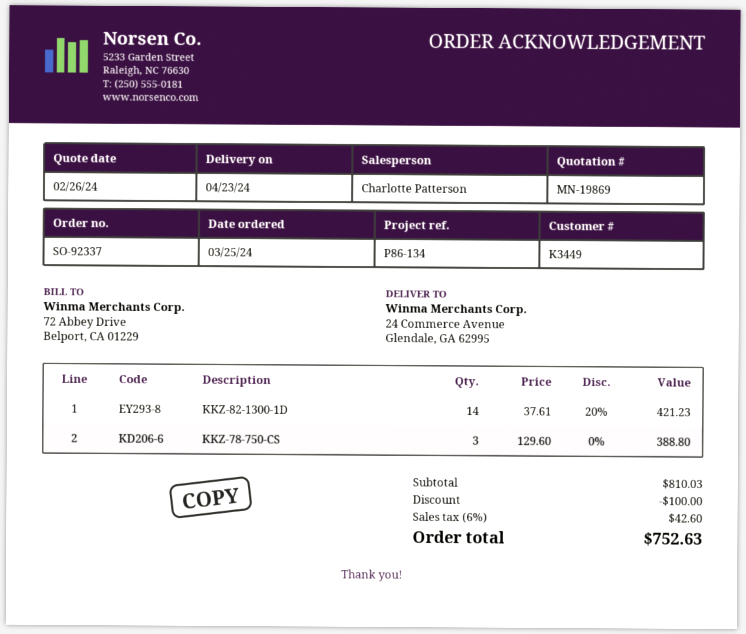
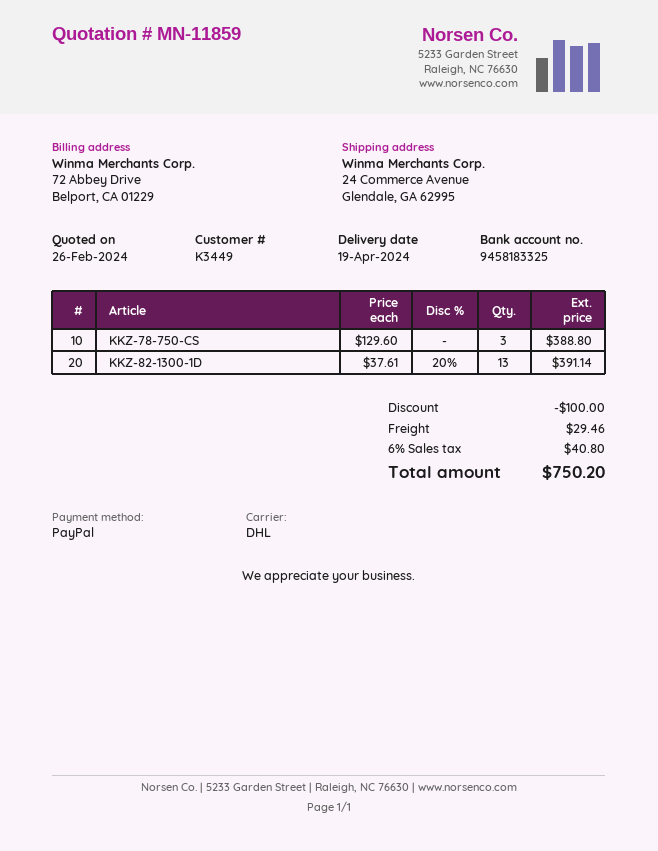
quote number: MN-19869 -> MN-11859
delivery date: 2024-04-23 -> 2024-04-19
KKZ-82-1300-1D: 14 x 37.61 - 20% = 421.23 -> 13 x 37.61 - 20% = 391.14
shipping: none -> 29.46
tax: 6% = 42.60 -> 6% = 40.80
total: 752.63 -> 750.20

